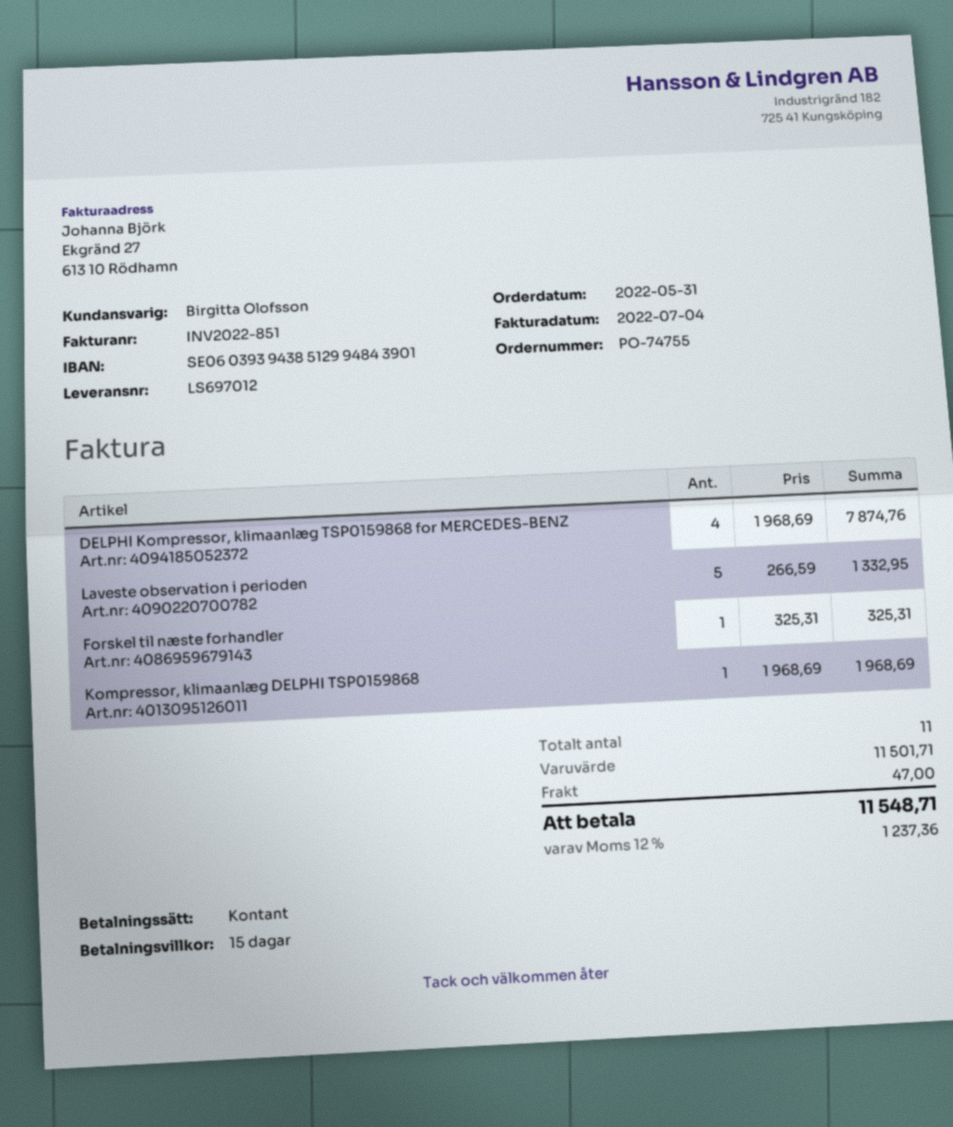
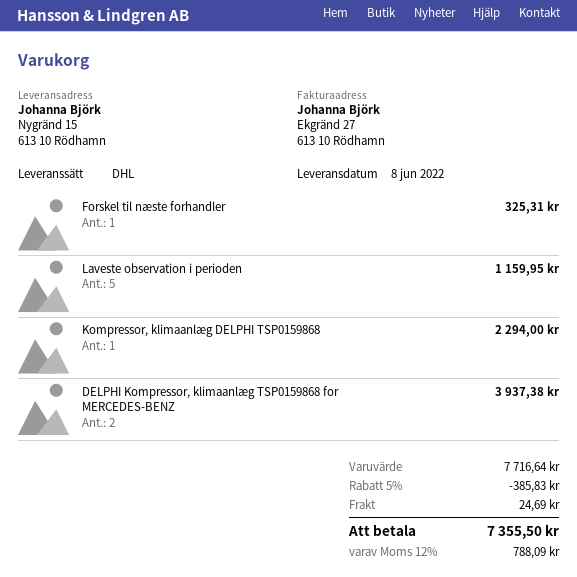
DELPHI Kompressor, klimaanlæg TSP0159868 for MERCEDES-BENZ: 4 for 7874.76 -> 2 for 3937.38
Laveste observation i perioden: 5 for 1332.95 -> 5 for 1159.95
Kompressor, klimaanlæg DELPHI TSP0159868: 1 for 1968.69 -> 1 for 2294.00
subtotal: 11501.71 -> 7716.64
discount: none -> 5% = 385.83
shipping: 47.00 -> 24.69
tax: 12% = 1237.36 -> 12% = 788.09
total: 11548.71 -> 7355.50

